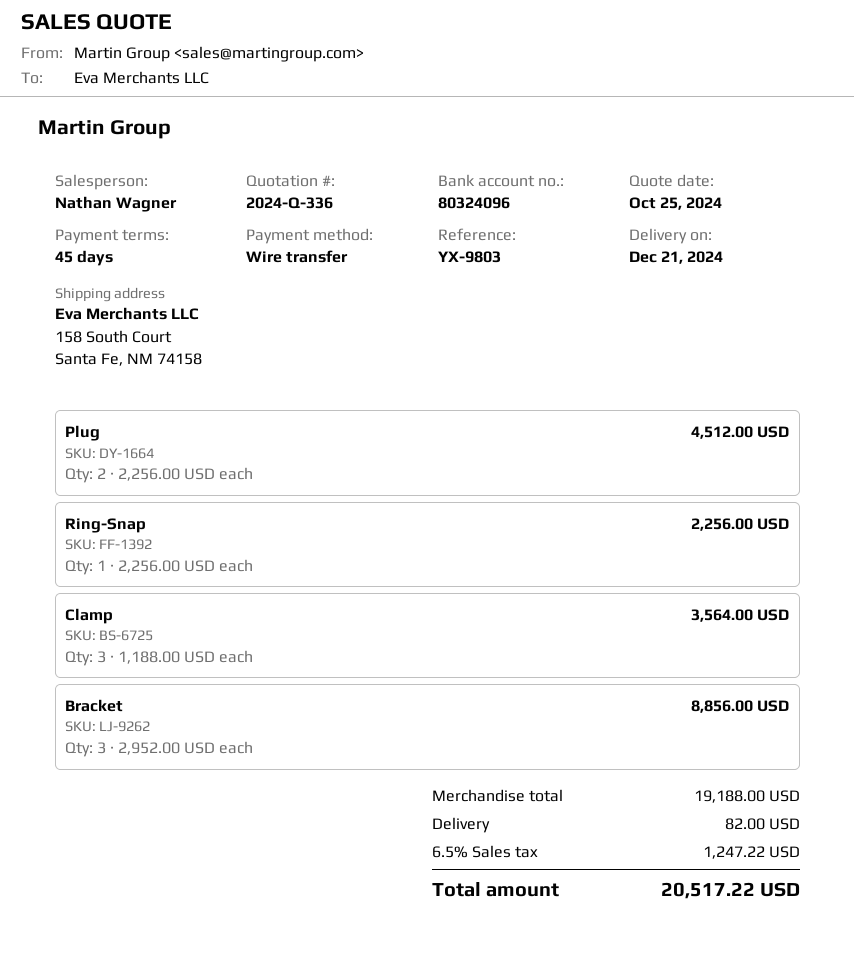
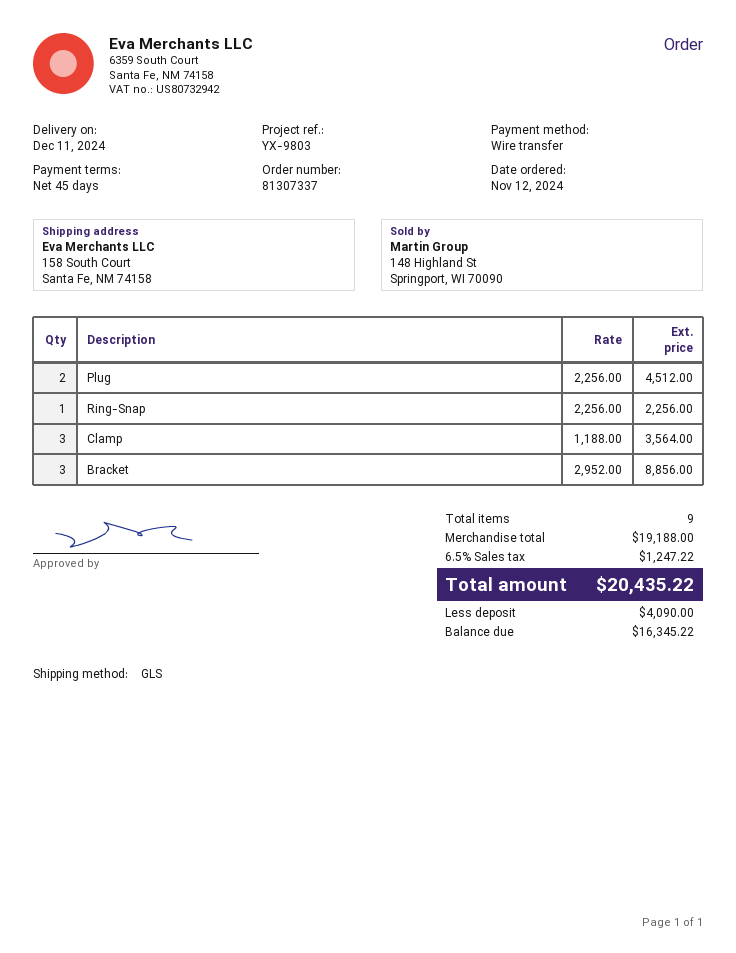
delivery date: 2024-12-21 -> 2024-12-11
shipping: 82.00 -> none
total: 20517.22 -> 20435.22

